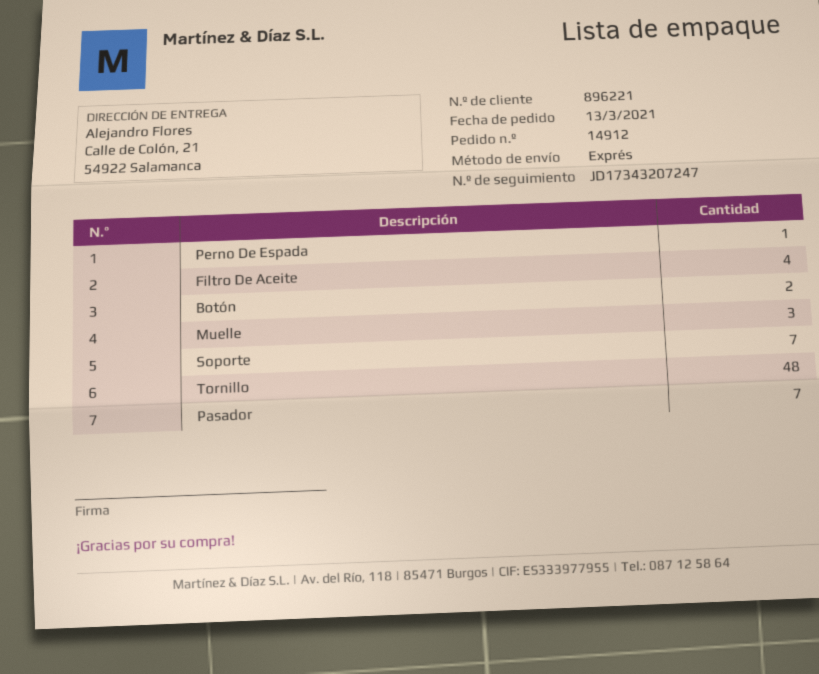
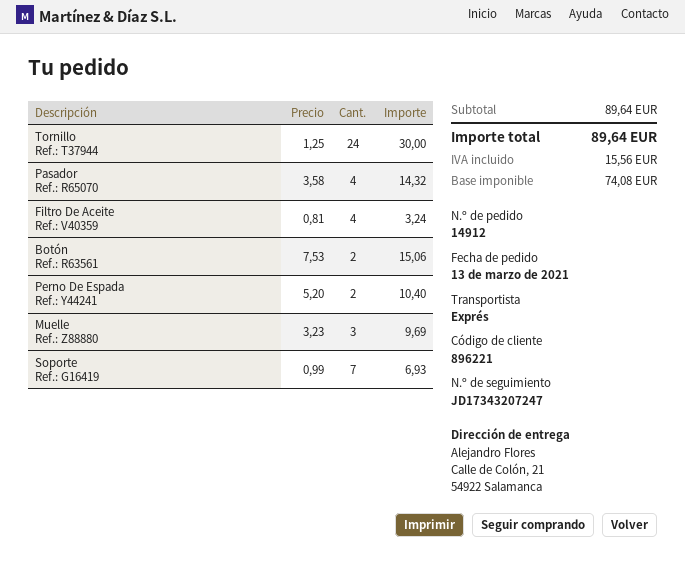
Perno De Espada: 1 -> 2
Tornillo: 48 -> 24
Pasador: 7 -> 4

